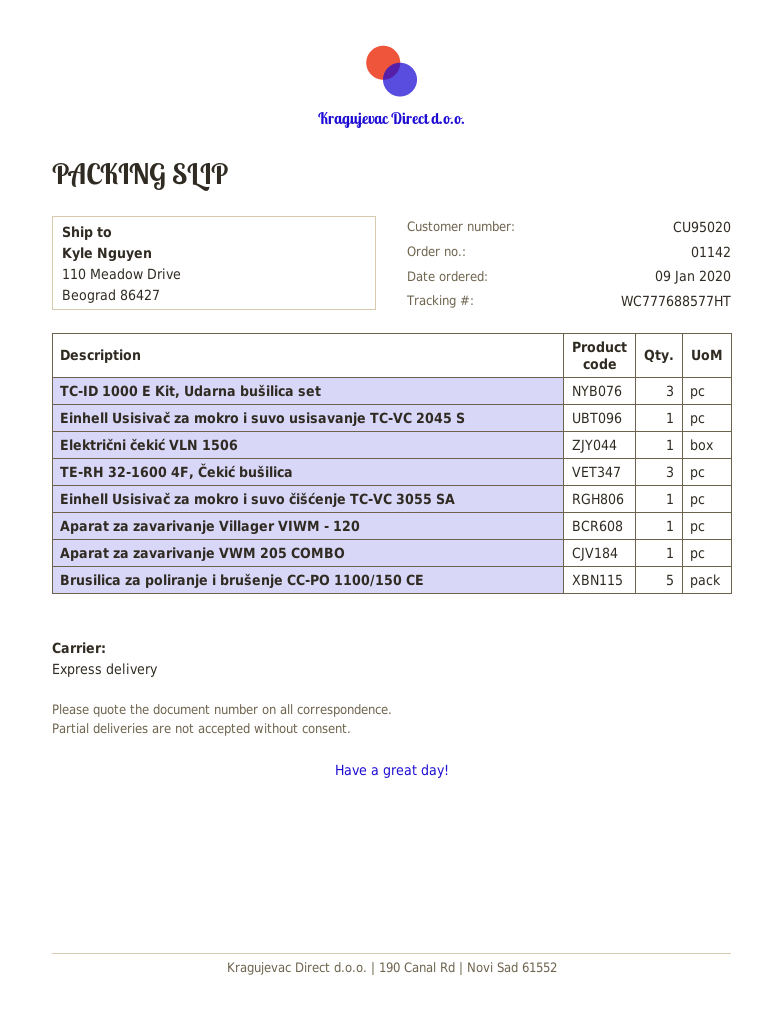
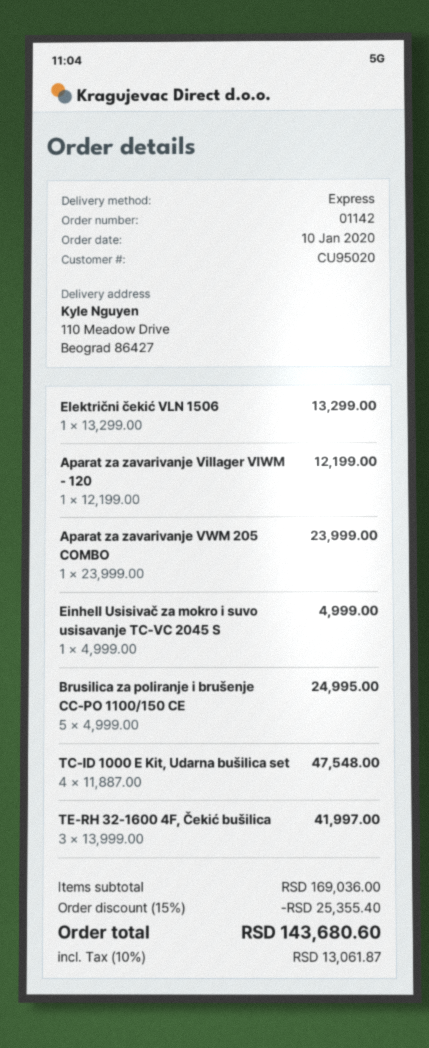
order date: 2020-01-09 -> 2020-01-10
TC-ID 1000 E Kit, Udarna bušilica set: 3 -> 4
Einhell Usisivač za mokro i suvo čišćenje TC-VC 3055 SA: 1 -> none

